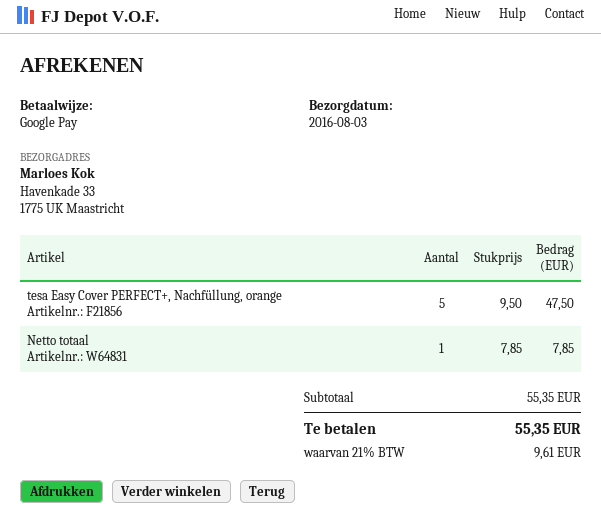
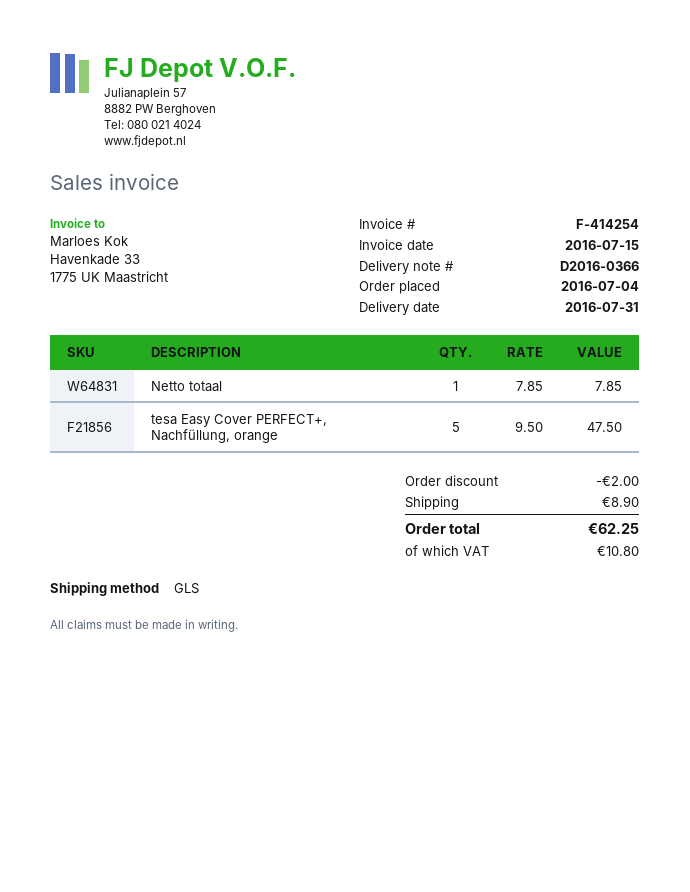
delivery date: 2016-08-03 -> 2016-07-31
discount: none -> 2.00
shipping: none -> 8.90
tax: 9.61 -> 10.80
total: 55.35 -> 62.25

